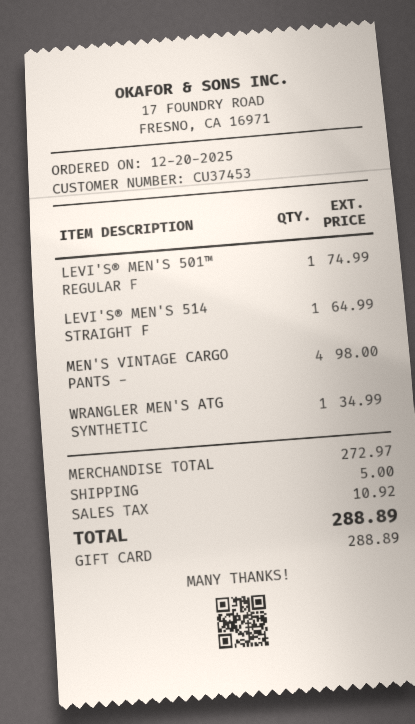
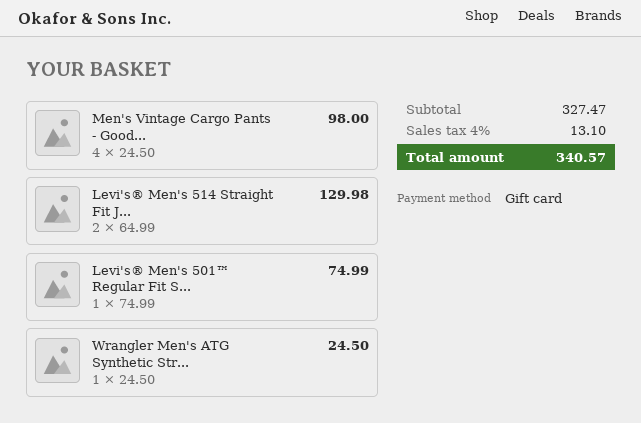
LEVI'S® MEN'S 514 STRAIGHT F: 1 for 64.99 -> 2 for 129.98
WRANGLER MEN'S ATG SYNTHETIC: 1 for 34.99 -> 1 for 24.50
subtotal: 272.97 -> 327.47
shipping: 5.00 -> none
tax: 10.92 -> 13.10
total: 288.89 -> 340.57

